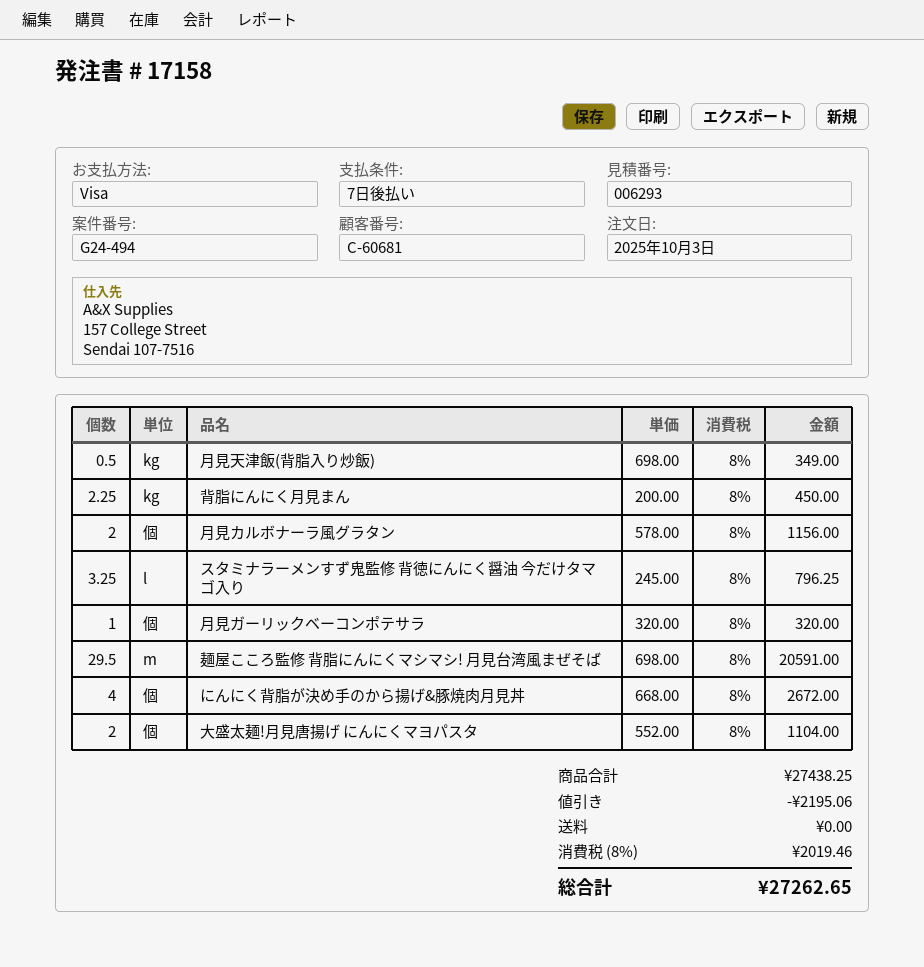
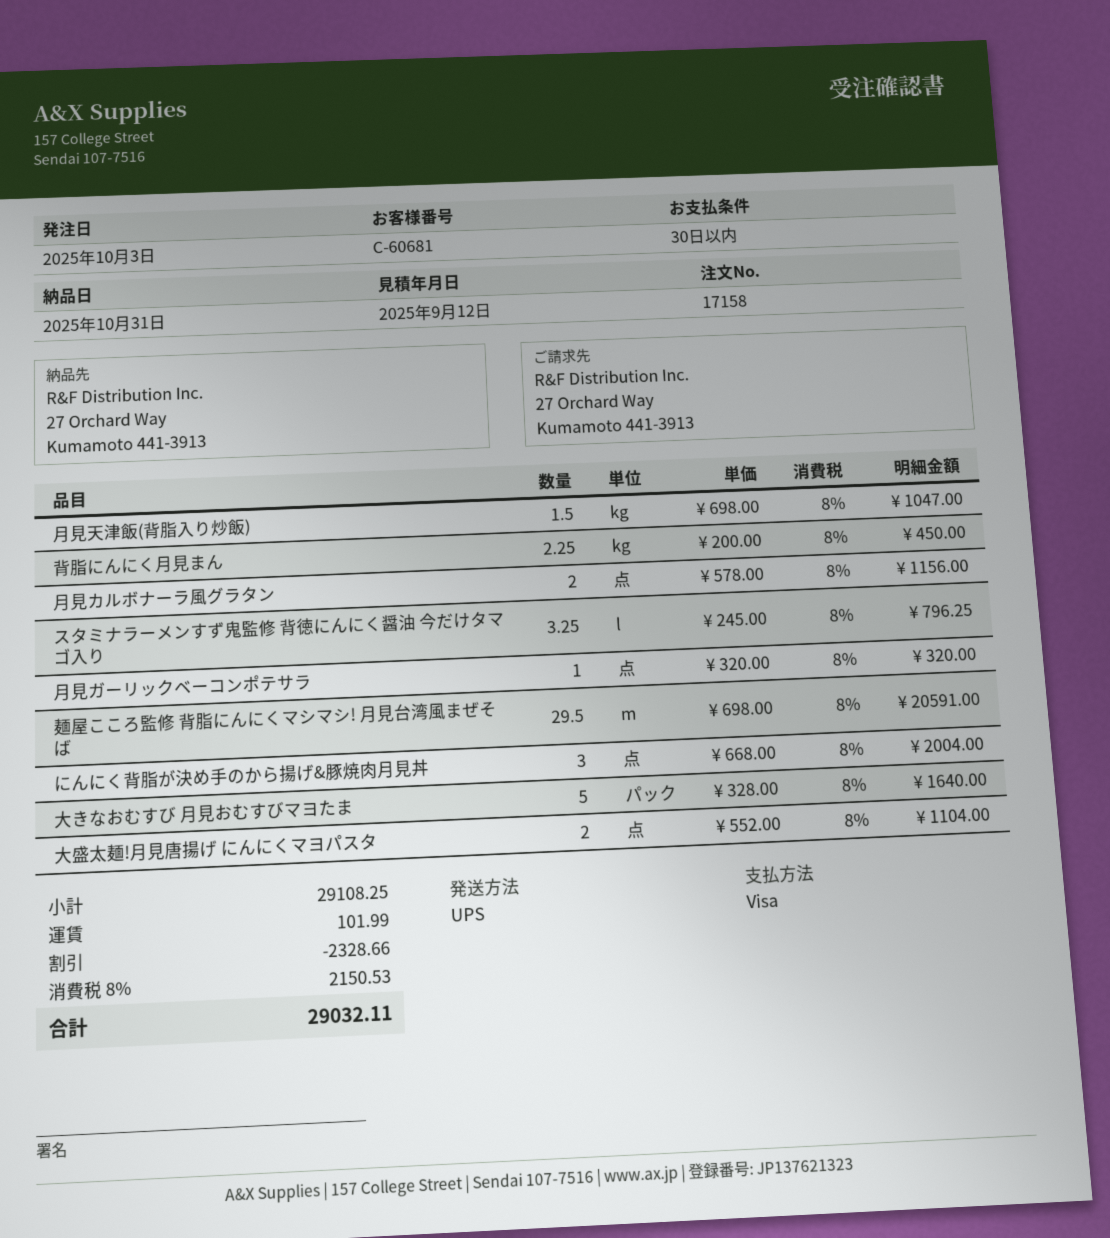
payment terms: 7 days -> 30 days
月見天津飯(背脂入り炒飯): 0.5 x 698.00 = 349.00 -> 1.5 x 698.00 = 1047.00
にんにく背脂が決め手のから揚げ&豚焼肉月見丼: 4 x 668.00 = 2672.00 -> 3 x 668.00 = 2004.00
大きなおむすび 月見おむすびマヨたま: none -> 5 x 328.00 = 1640.00
subtotal: 27438.25 -> 29108.25
discount: 2195.06 -> 2328.66
shipping: 0.00 -> 101.99
tax: 8% = 2019.46 -> 8% = 2150.53
total: 27262.65 -> 29032.11

